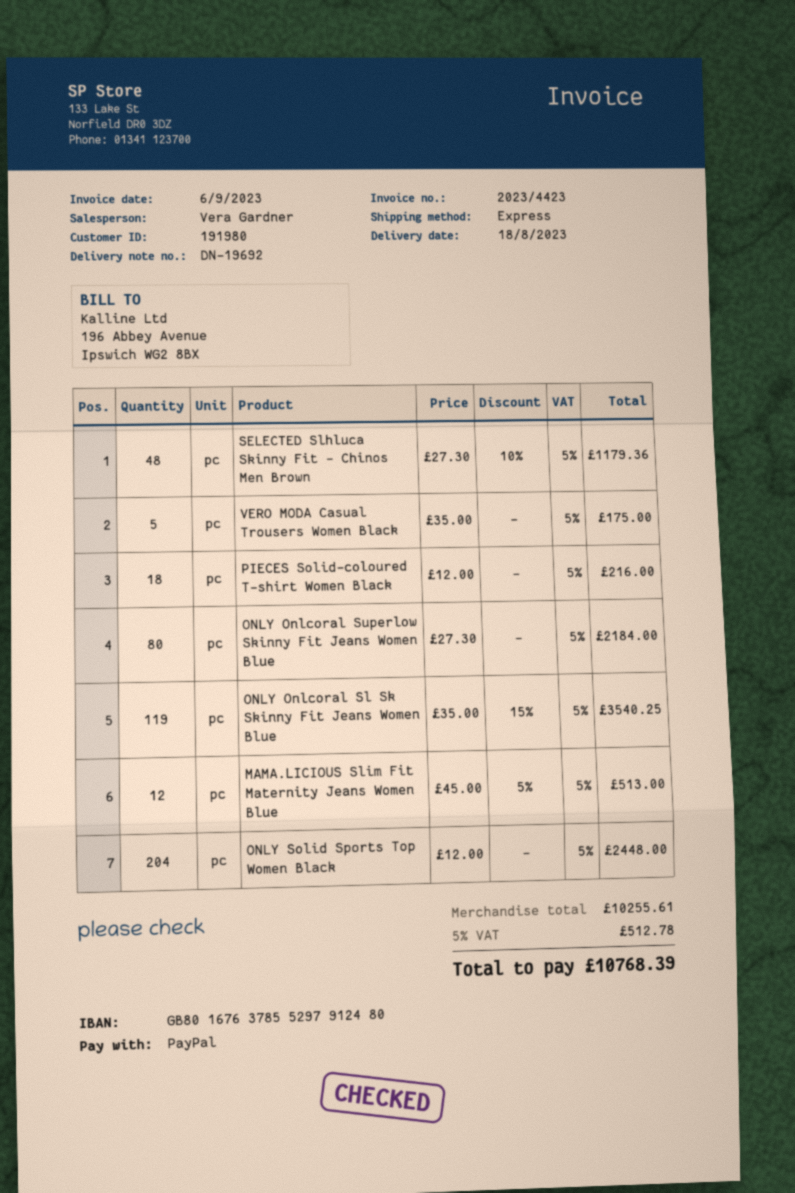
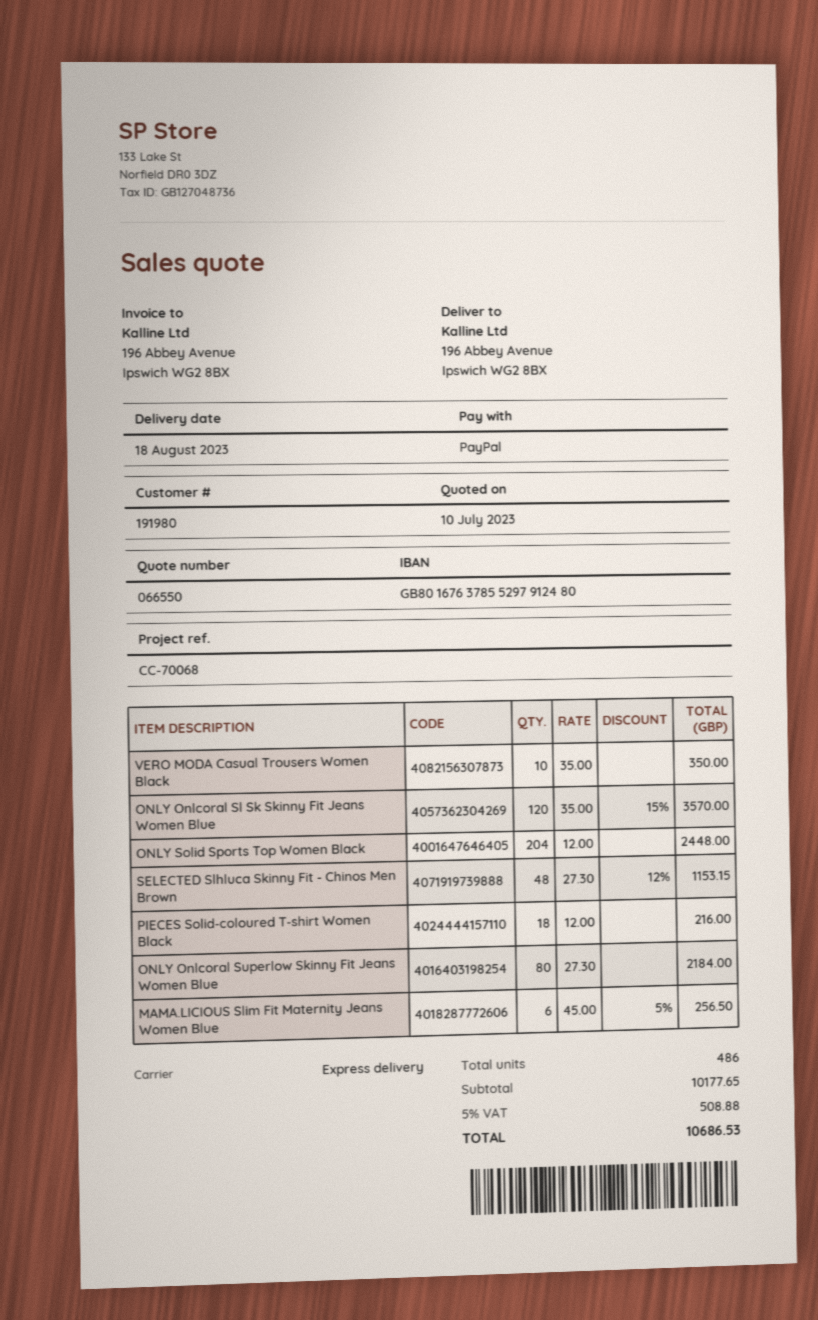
SELECTED Slhluca Skinny Fit - Chinos Men Brown: 48 x 27.30 - 10% = 1179.36 -> 48 x 27.30 - 12% = 1153.15
VERO MODA Casual Trousers Women Black: 5 x 35.00 = 175.00 -> 10 x 35.00 = 350.00
ONLY Onlcoral Sl Sk Skinny Fit Jeans Women Blue: 119 x 35.00 - 15% = 3540.25 -> 120 x 35.00 - 15% = 3570.00
MAMA.LICIOUS Slim Fit Maternity Jeans Women Blue: 12 x 45.00 - 5% = 513.00 -> 6 x 45.00 - 5% = 256.50
subtotal: 10255.61 -> 10177.65
tax: 5% = 512.78 -> 5% = 508.88
total: 10768.39 -> 10686.53

